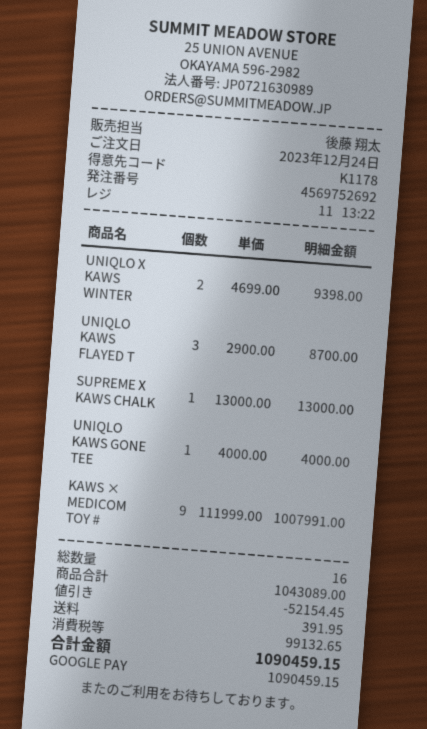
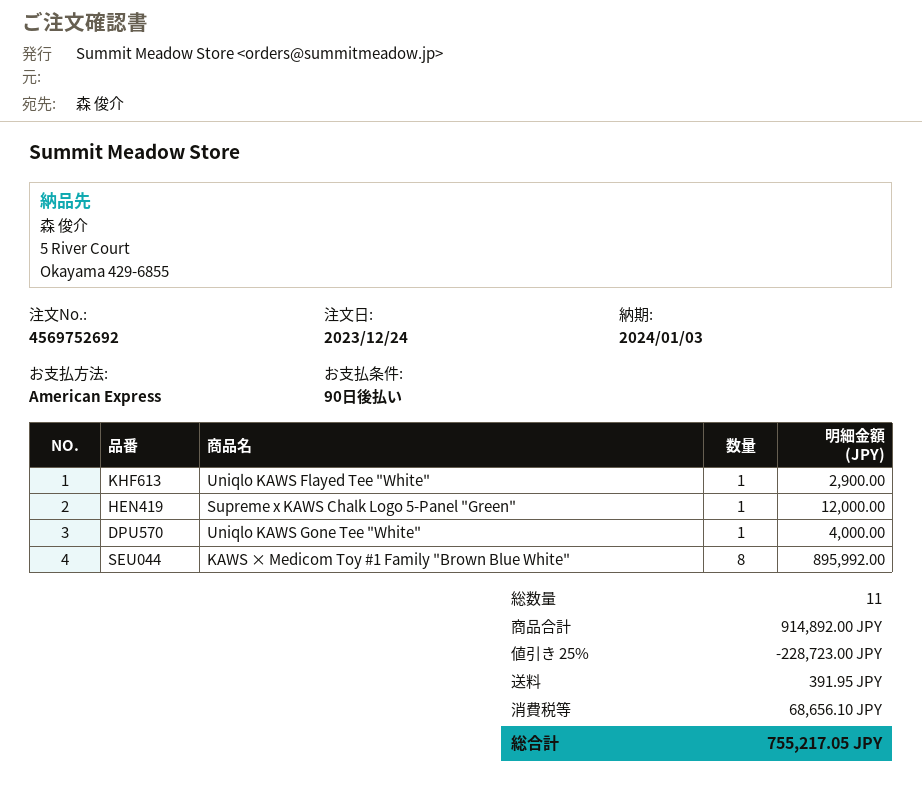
payment method: Google Pay -> American Express
UNIQLO X KAWS WINTER: 2 for 9398.00 -> none
UNIQLO KAWS FLAYED T: 3 for 8700.00 -> 1 for 2900.00
SUPREME X KAWS CHALK: 1 for 13000.00 -> 1 for 12000.00
KAWS × MEDICOM TOY #: 9 for 1007991.00 -> 8 for 895992.00
total quantity: 16 -> 11
subtotal: 1043089.00 -> 914892.00
discount: 52154.45 -> 228723.00
tax: 99132.65 -> 68656.10
total: 1090459.15 -> 755217.05

